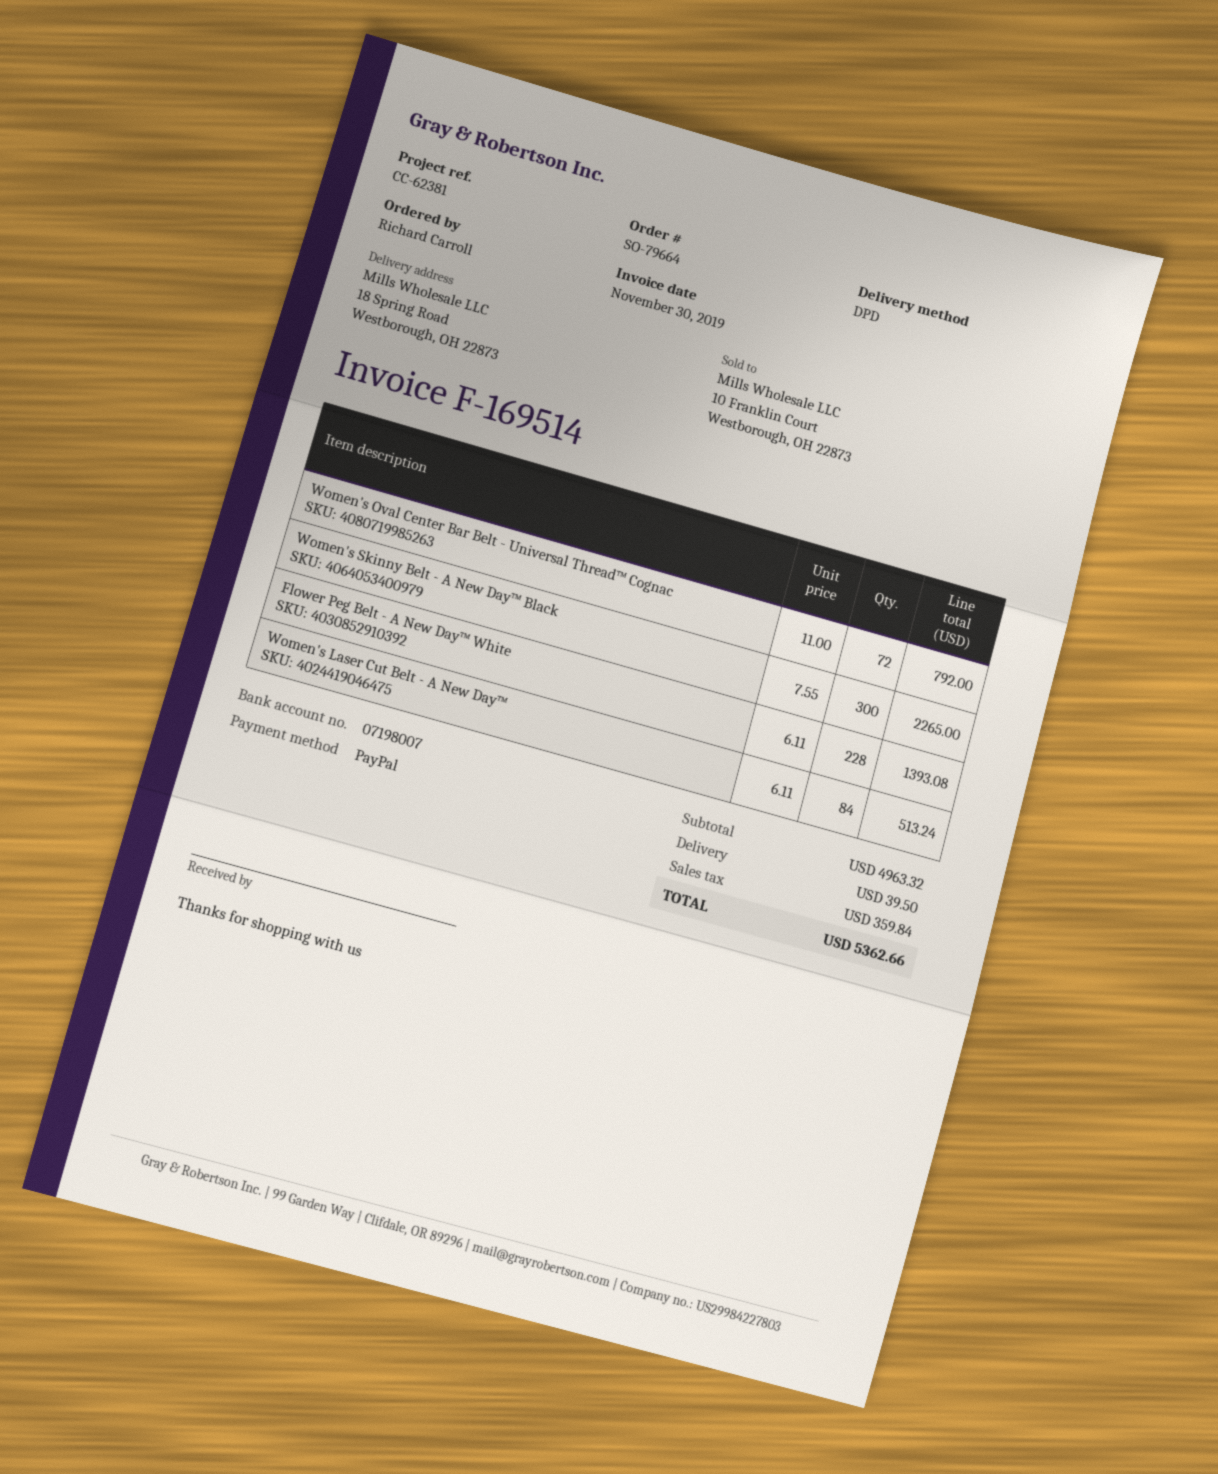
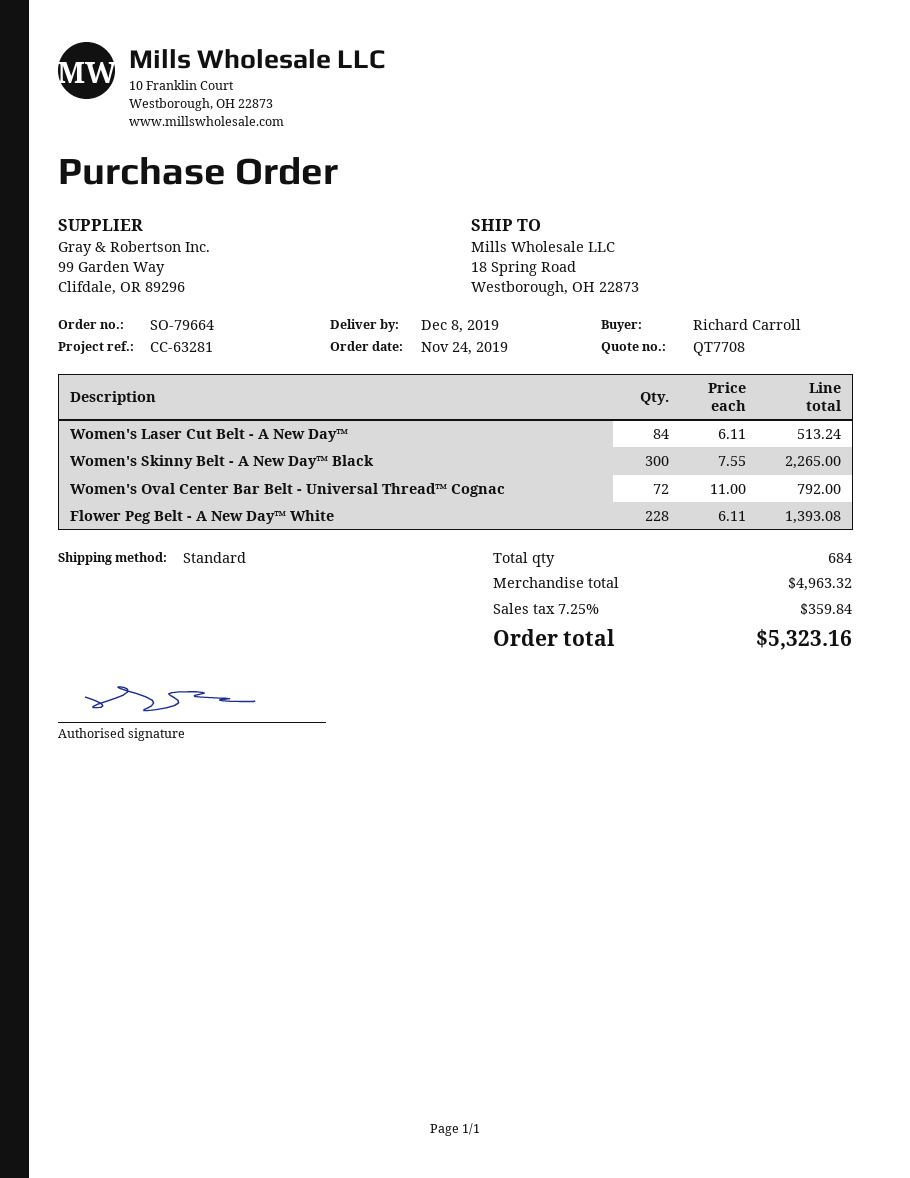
reference: CC-62381 -> CC-63281
shipping method: DPD -> standard
shipping: 39.50 -> none
total: 5362.66 -> 5323.16

